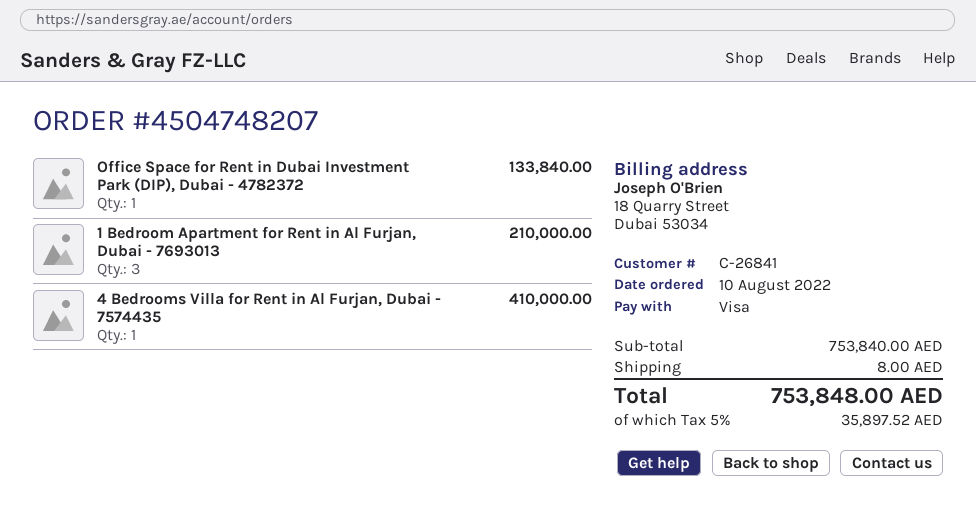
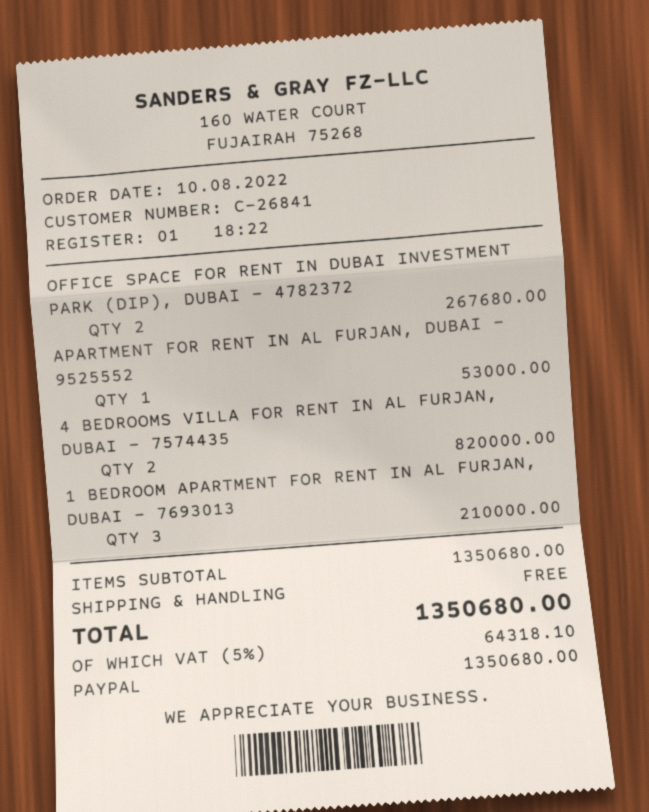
payment method: Visa -> PayPal
Office Space for Rent in Dubai Investment Park (DIP), Dubai - 4782372: 1 for 133840.00 -> 2 for 267680.00
4 Bedrooms Villa for Rent in Al Furjan, Dubai - 7574435: 1 for 410000.00 -> 2 for 820000.00
APARTMENT FOR RENT IN AL FURJAN, DUBAI - 9525552: none -> 1 for 53000.00
subtotal: 753840.00 -> 1350680.00
shipping: 8.00 -> 0.00
tax: 5% = 35897.52 -> 5% = 64318.10
total: 753848.00 -> 1350680.00

